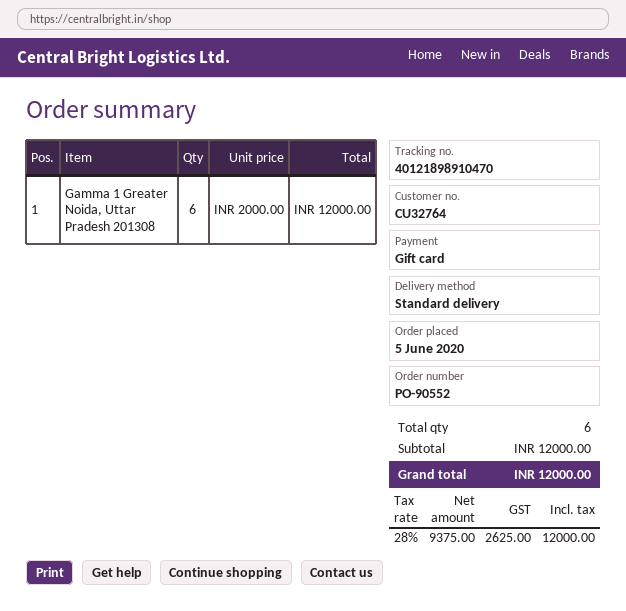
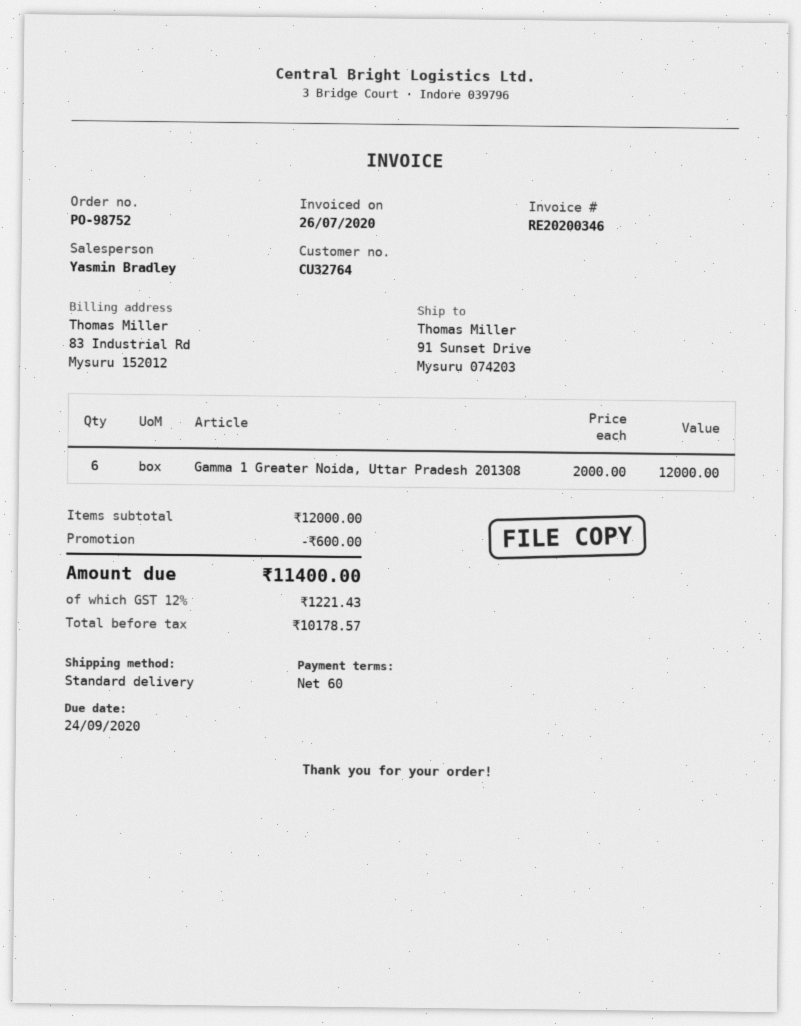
order number: PO-90552 -> PO-98752
discount: none -> 600.00
net: 9375.00 -> 10178.57
tax: 28% = 2625.00 -> 12% = 1221.43
total: 12000.00 -> 11400.00

